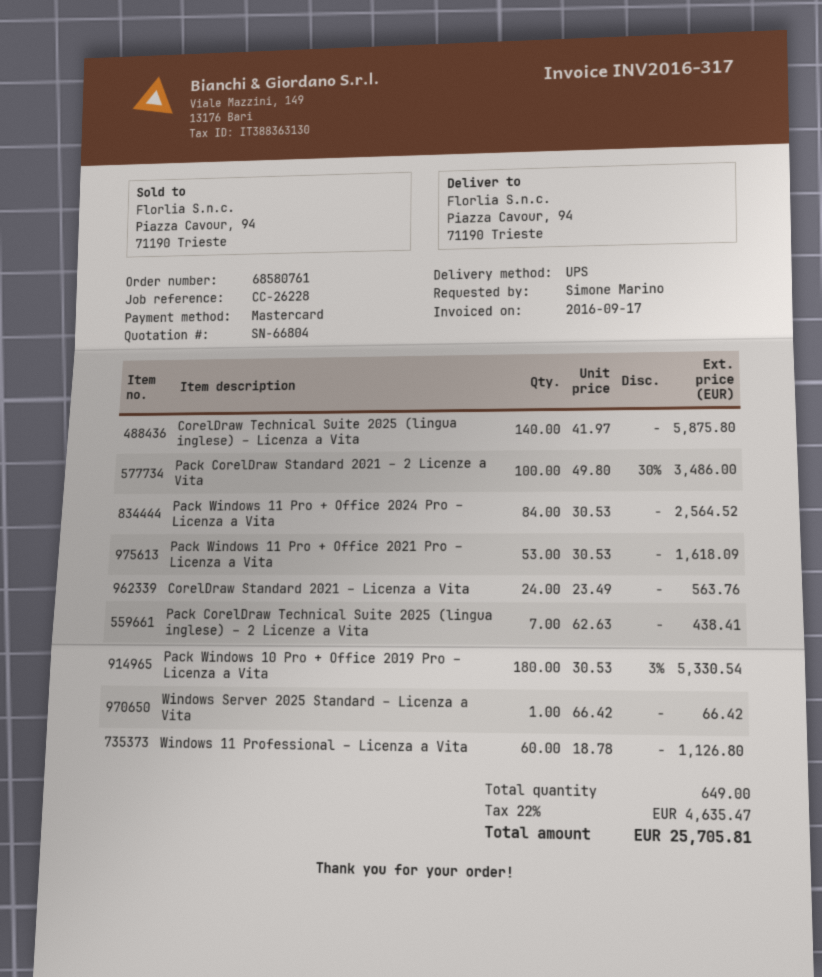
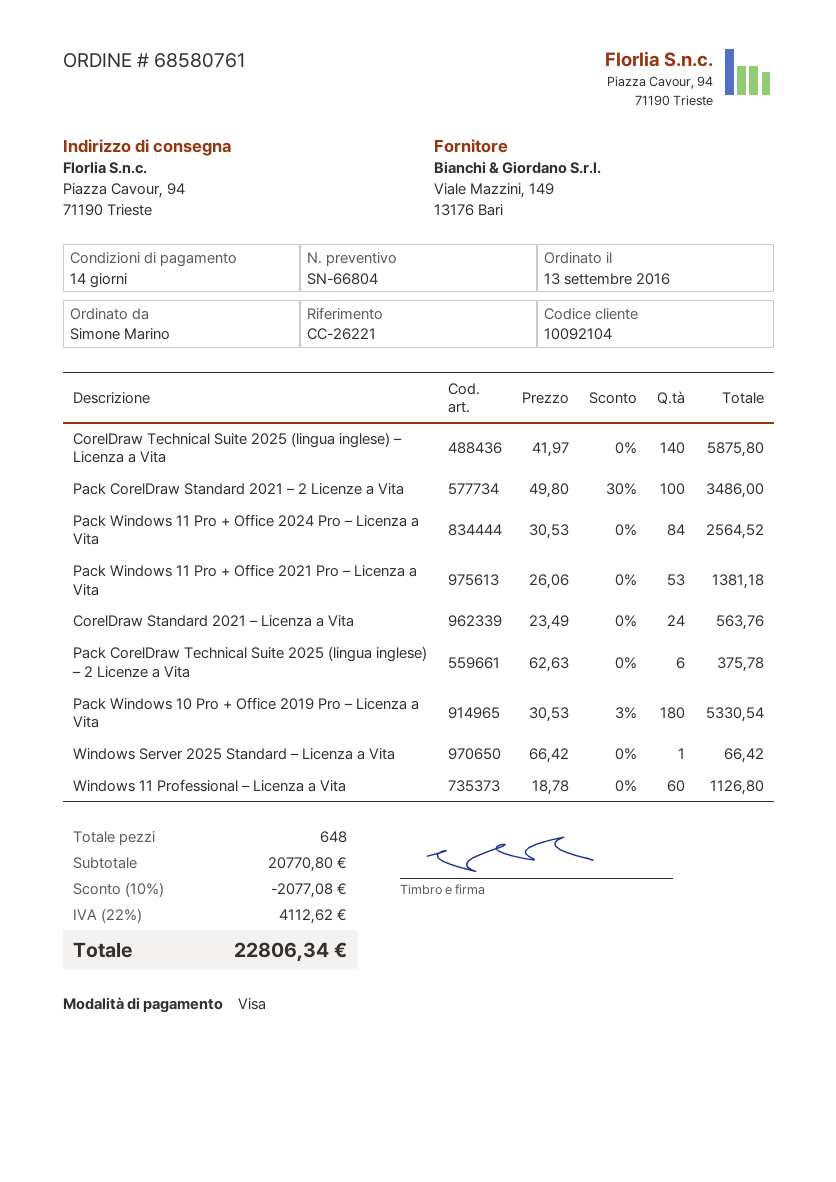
reference: CC-26228 -> CC-26221
payment method: Mastercard -> Visa
Pack Windows 11 Pro + Office 2021 Pro – Licenza a Vita: 53 x 30.53 = 1618.09 -> 53 x 26.06 = 1381.18
Pack CorelDraw Technical Suite 2025 (lingua inglese) – 2 Licenze a Vita: 7 x 62.63 = 438.41 -> 6 x 62.63 = 375.78
total quantity: 649 -> 648
discount: none -> 10% = 2077.08
tax: 22% = 4635.47 -> 22% = 4112.62
total: 25705.81 -> 22806.34

